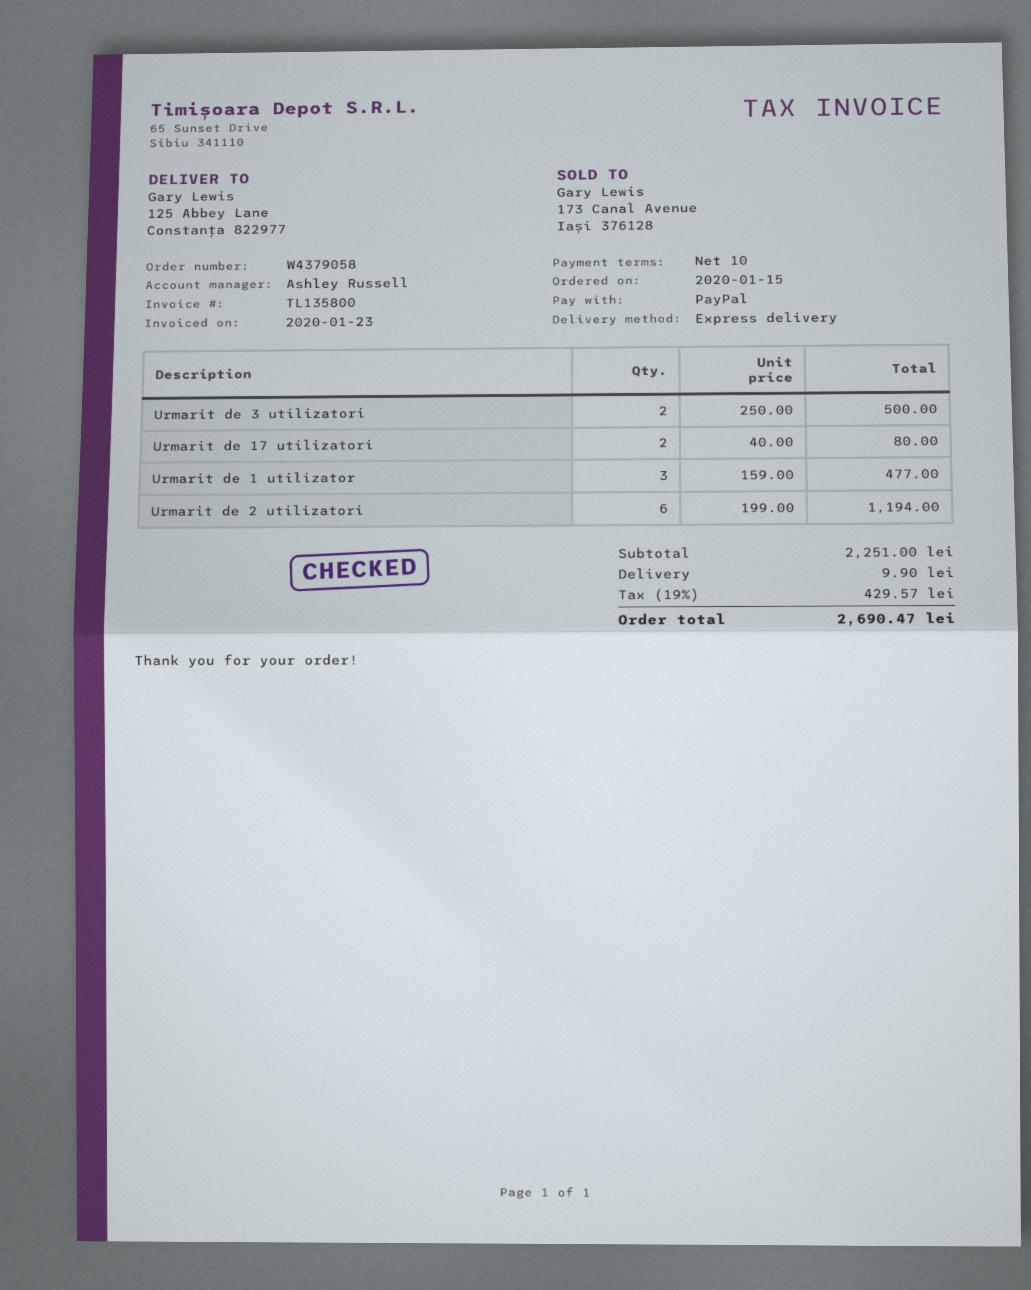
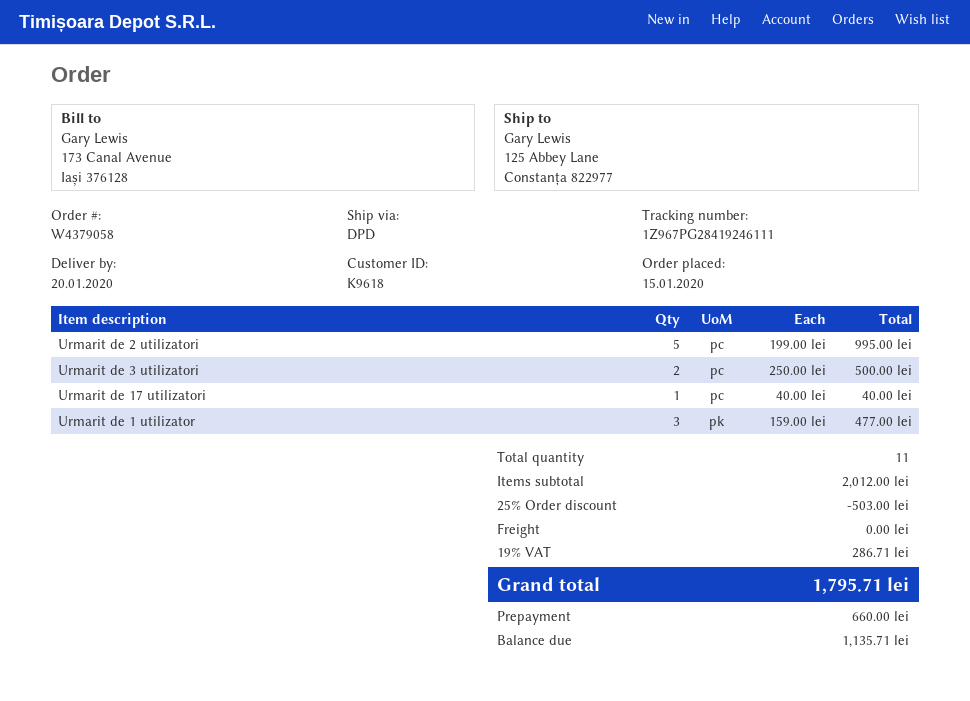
shipping method: express -> DPD
Urmarit de 17 utilizatori: 2 x 40.00 = 80.00 -> 1 x 40.00 = 40.00
Urmarit de 2 utilizatori: 6 x 199.00 = 1194.00 -> 5 x 199.00 = 995.00
subtotal: 2251.00 -> 2012.00
discount: none -> 25% = 503.00
shipping: 9.90 -> 0.00
tax: 19% = 429.57 -> 19% = 286.71
total: 2690.47 -> 1795.71

